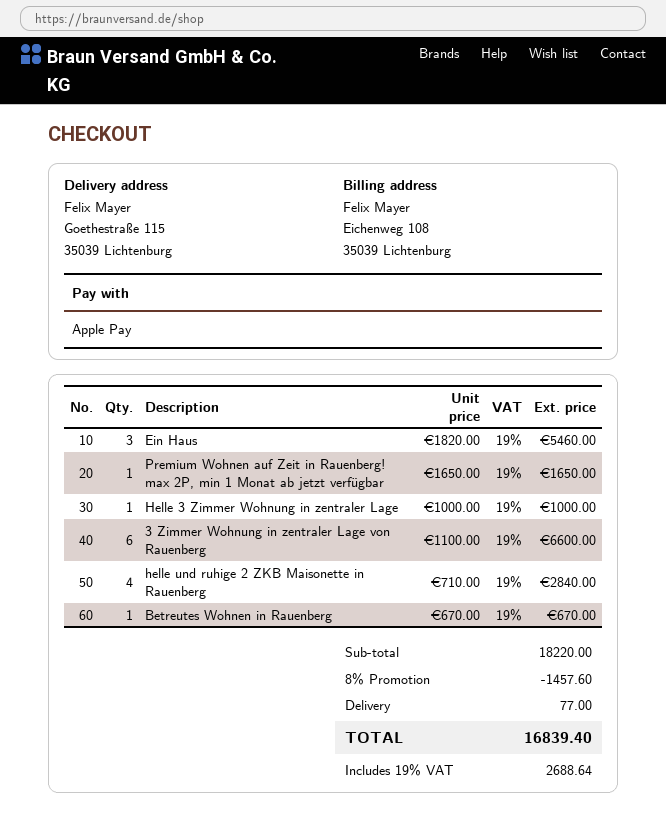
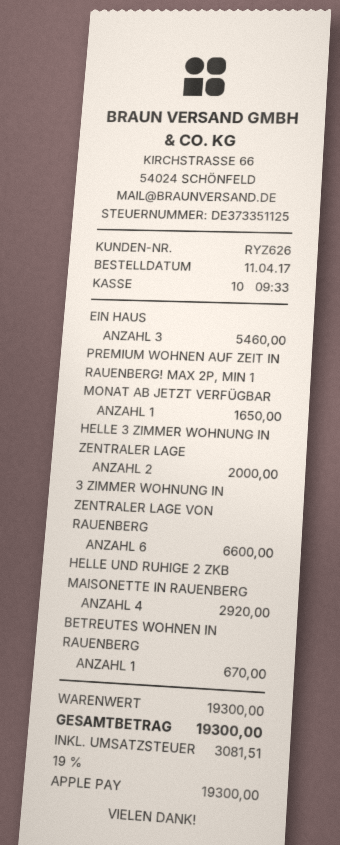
Helle 3 Zimmer Wohnung in zentraler Lage: 1 for 1000.00 -> 2 for 2000.00
helle und ruhige 2 ZKB Maisonette in Rauenberg: 4 for 2840.00 -> 4 for 2920.00
subtotal: 18220.00 -> 19300.00
discount: 8% = 1457.60 -> none
shipping: 77.00 -> none
tax: 19% = 2688.64 -> 19% = 3081.51
total: 16839.40 -> 19300.00

